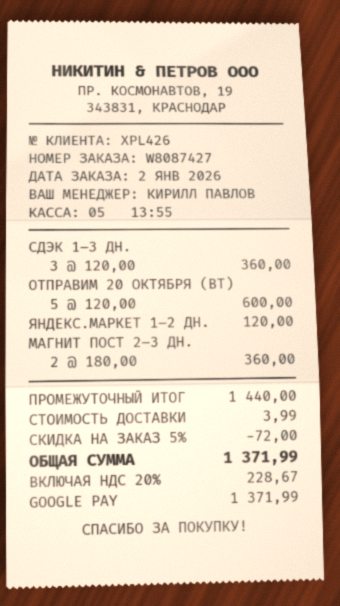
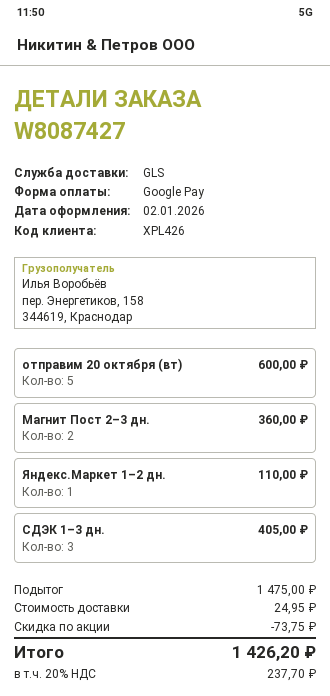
СДЭК 1–3 ДН.: 3 for 360.00 -> 3 for 405.00
ЯНДЕКС.МАРКЕТ 1–2 ДН.: 1 for 120.00 -> 1 for 110.00
subtotal: 1440.00 -> 1475.00
discount: 72.00 -> 73.75
shipping: 3.99 -> 24.95
tax: 20% = 228.67 -> 20% = 237.70
total: 1371.99 -> 1426.20

